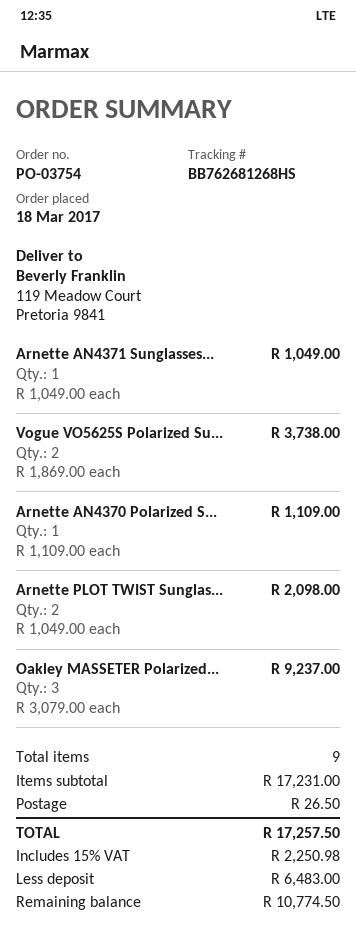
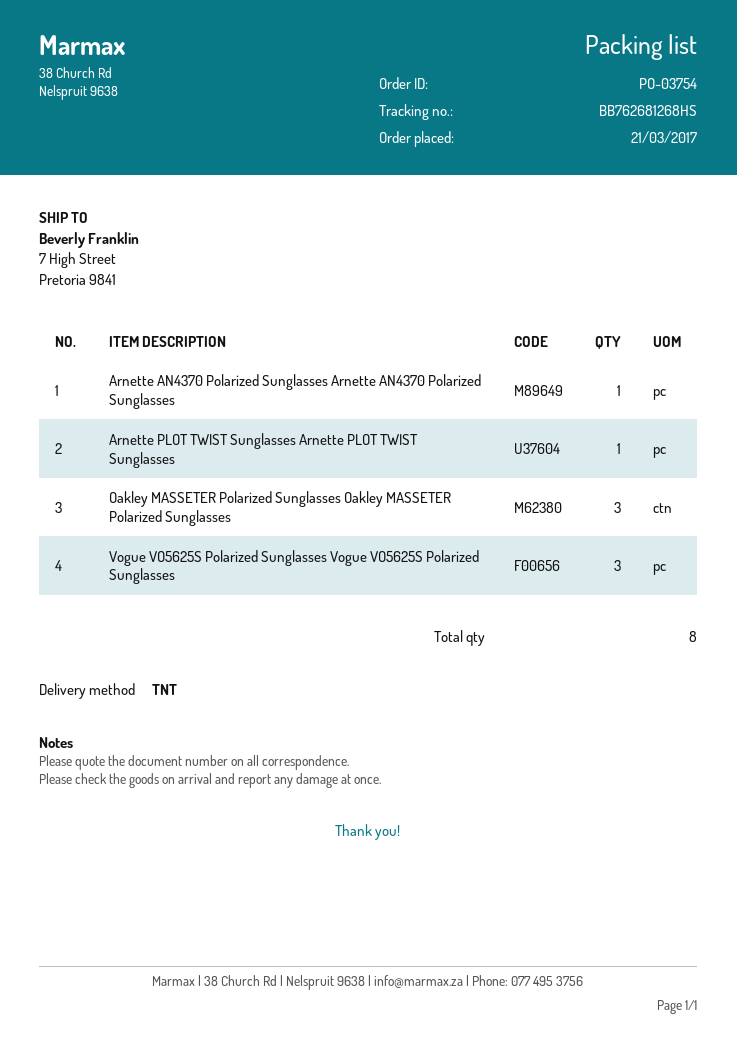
order date: 2017-03-18 -> 2017-03-21
ship to: 119 Meadow Court, Pretoria 9841 -> 7 High Street, Pretoria 9841
Arnette AN4371 Sunglasses...: 1 -> none
Vogue VO5625S Polarized Su...: 2 -> 3
Arnette PLOT TWIST Sunglas...: 2 -> 1
total quantity: 9 -> 8

